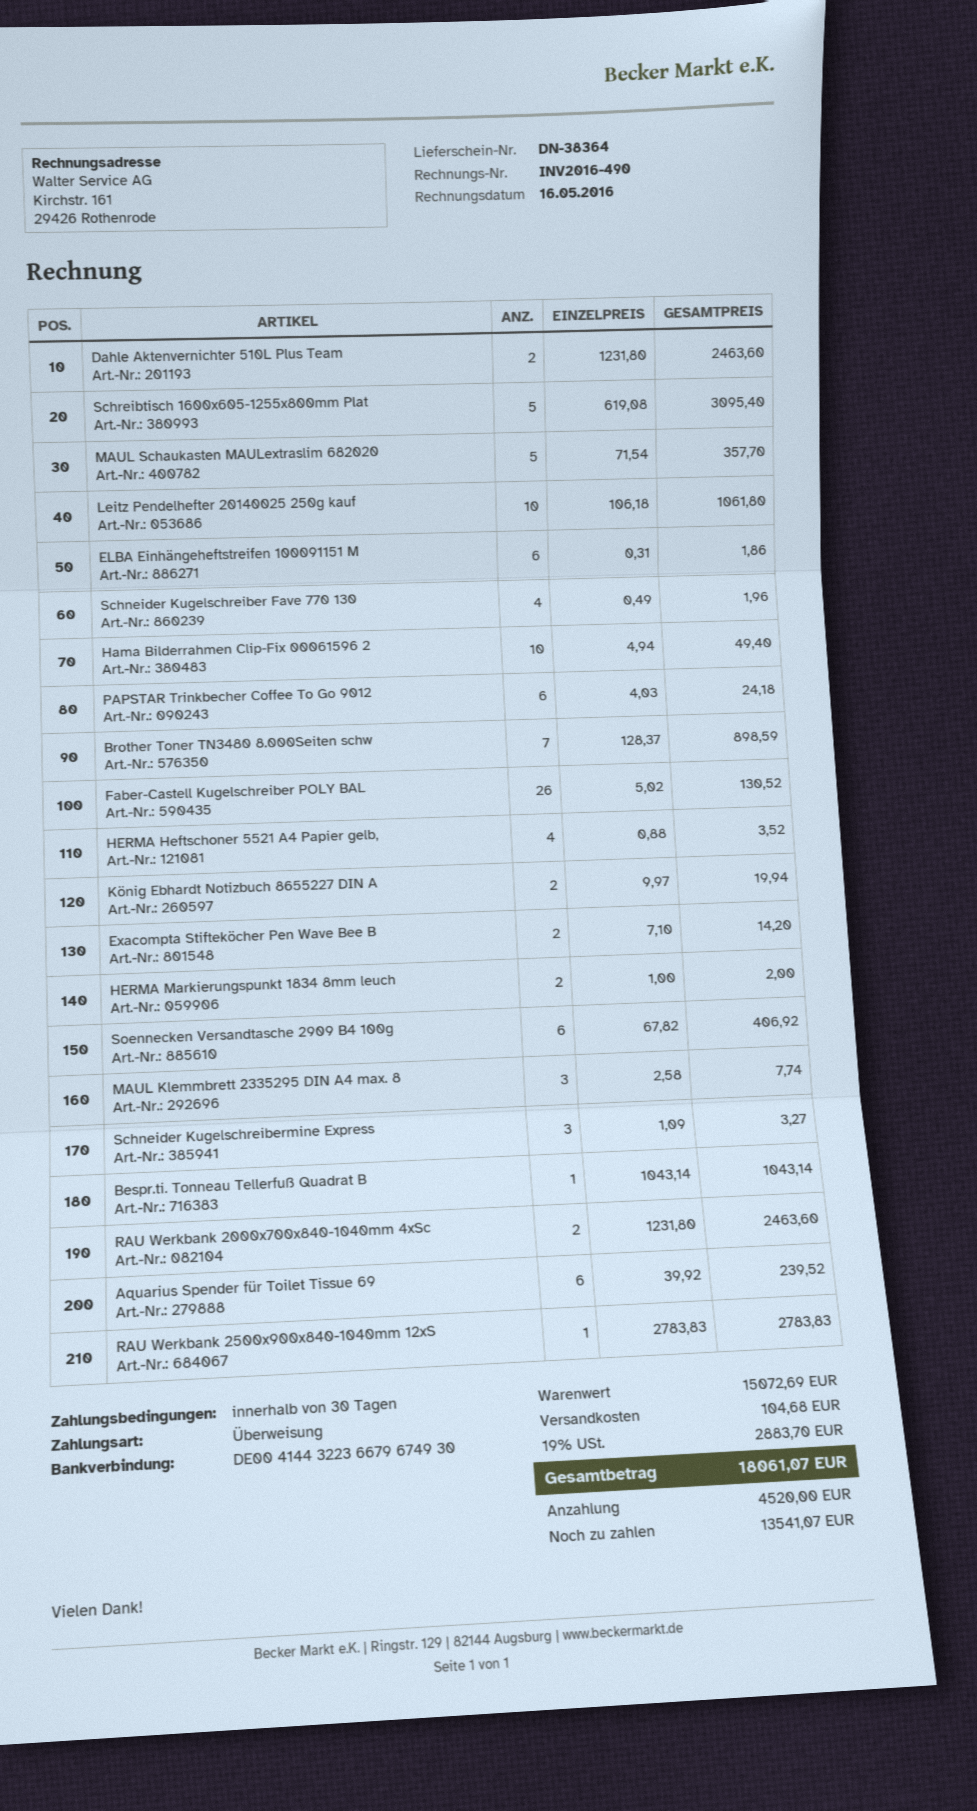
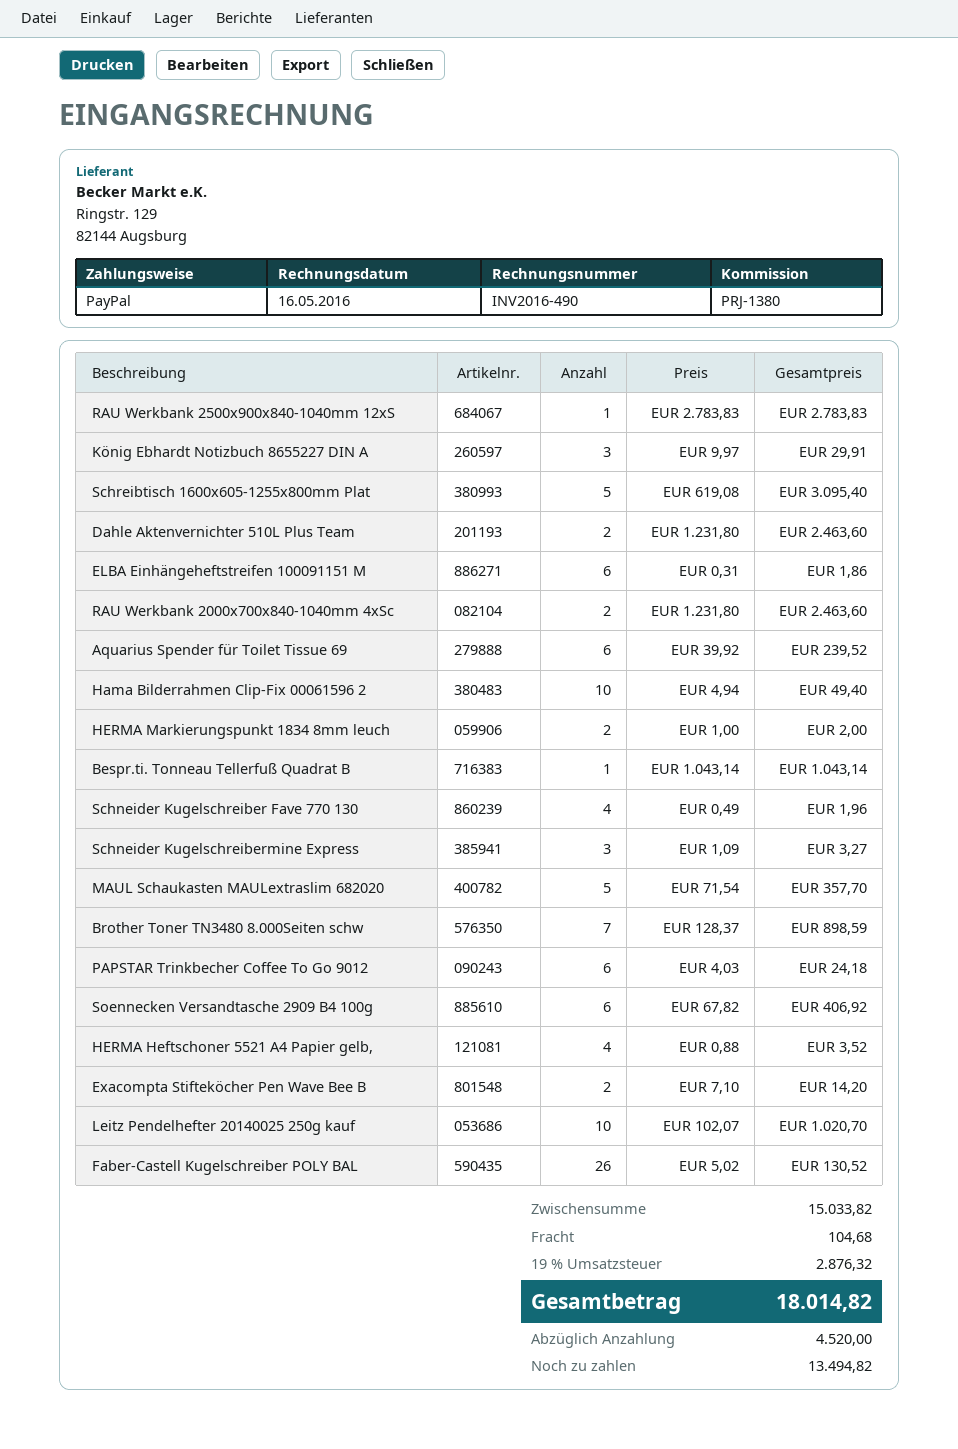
payment method: bank transfer -> PayPal
Leitz Pendelhefter 20140025 250g kauf: 10 x 106.18 = 1061.80 -> 10 x 102.07 = 1020.70
König Ebhardt Notizbuch 8655227 DIN A: 2 x 9.97 = 19.94 -> 3 x 9.97 = 29.91
MAUL Klemmbrett 2335295 DIN A4 max. 8: 3 x 2.58 = 7.74 -> none
subtotal: 15072.69 -> 15033.82
tax: 19% = 2883.70 -> 19% = 2876.32
total: 18061.07 -> 18014.82
balance: 13541.07 -> 13494.82

